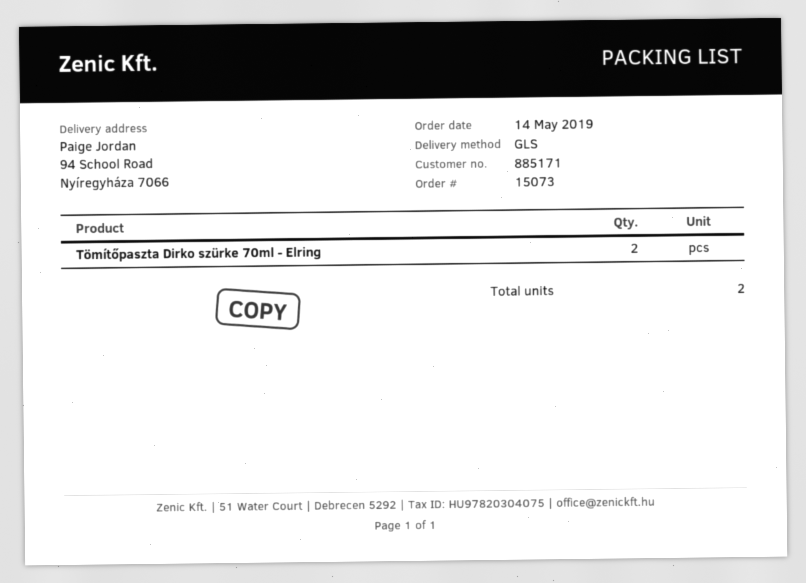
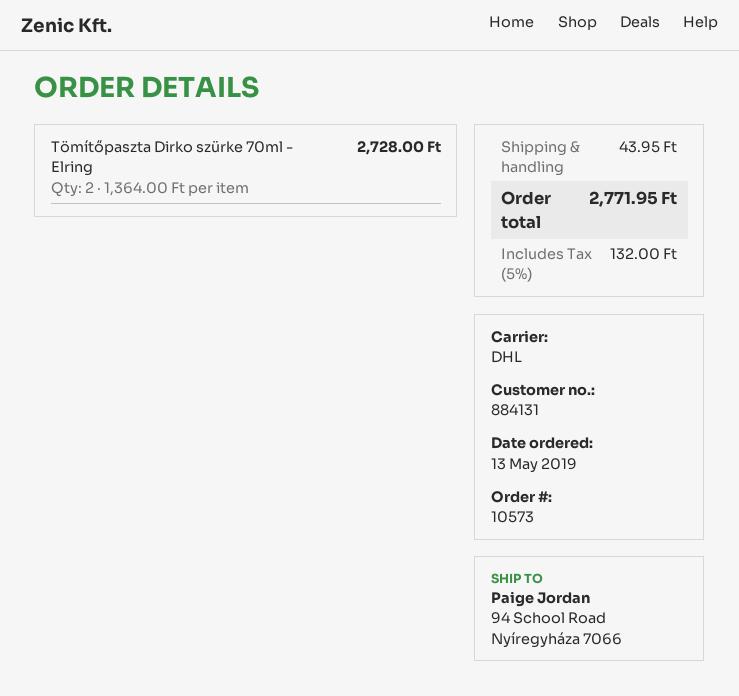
order number: 15073 -> 10573
order date: 2019-05-14 -> 2019-05-13
customer number: 885171 -> 884131
shipping method: GLS -> DHL

